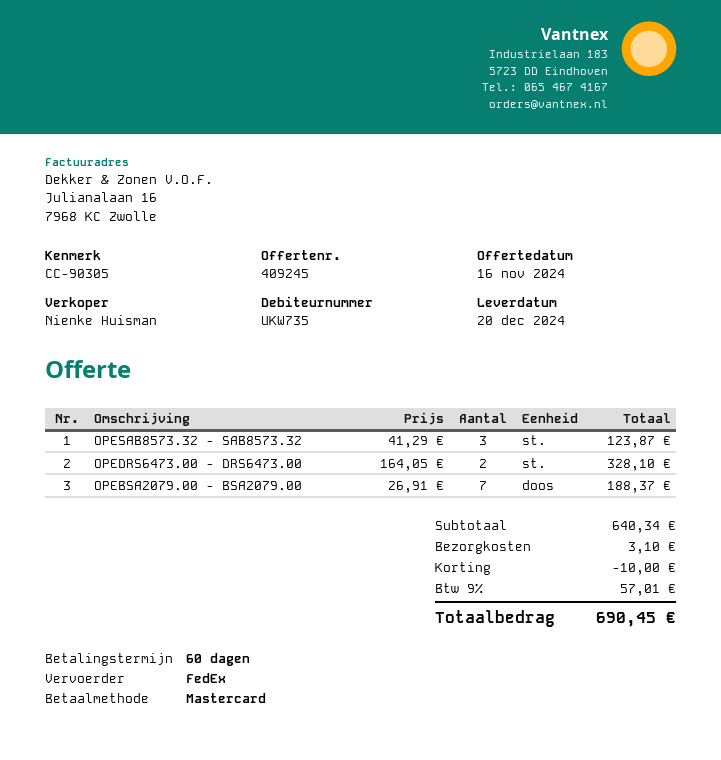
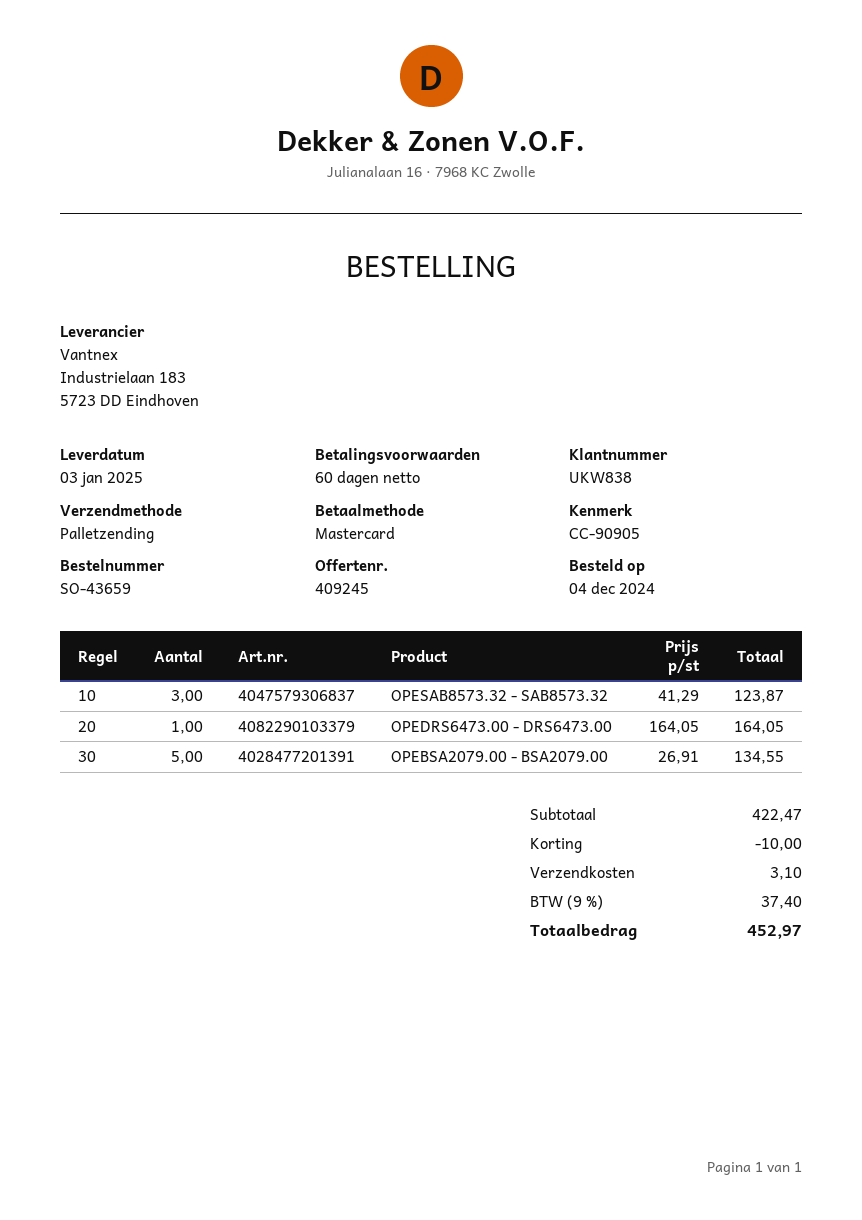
delivery date: 2024-12-20 -> 2025-01-03
customer number: UKW735 -> UKW838
reference: CC-90305 -> CC-90905
shipping method: FedEx -> pallet freight
OPEDRS6473.00 - DRS6473.00: 2 x 164.05 = 328.10 -> 1 x 164.05 = 164.05
OPEBSA2079.00 - BSA2079.00: 7 x 26.91 = 188.37 -> 5 x 26.91 = 134.55
subtotal: 640.34 -> 422.47
tax: 9% = 57.01 -> 9% = 37.40
total: 690.45 -> 452.97

